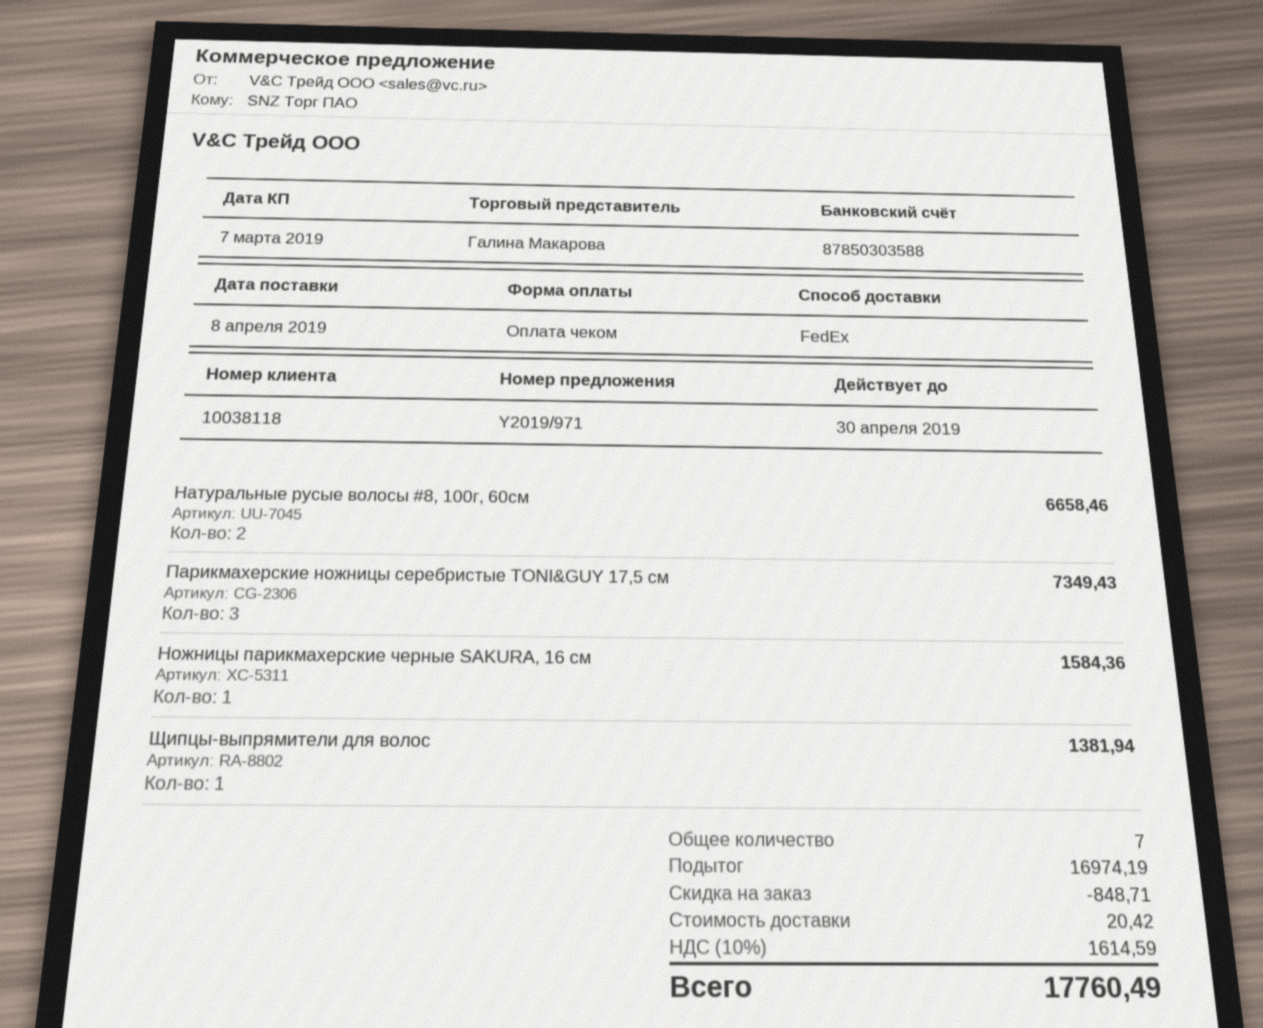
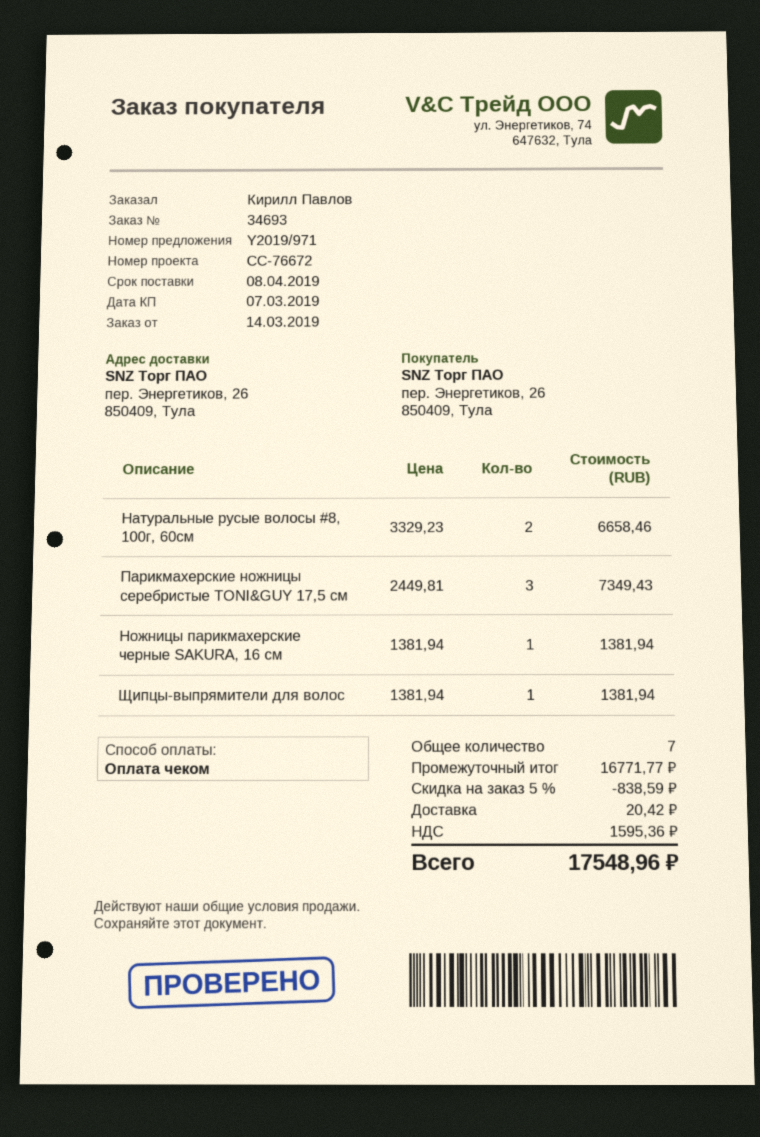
Ножницы парикмахерские черные SAKURA, 16 см: 1 for 1584.36 -> 1 for 1381.94
subtotal: 16974.19 -> 16771.77
discount: 848.71 -> 838.59
tax: 1614.59 -> 1595.36
total: 17760.49 -> 17548.96

